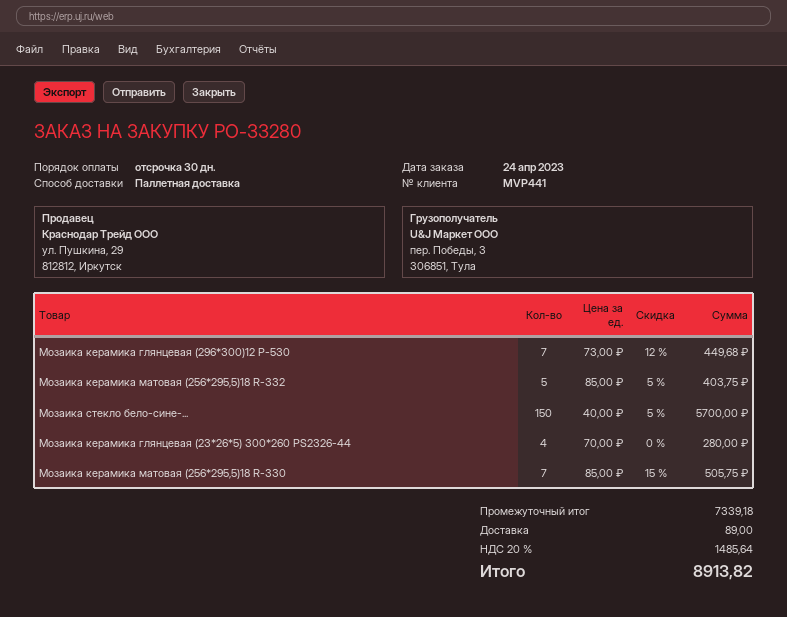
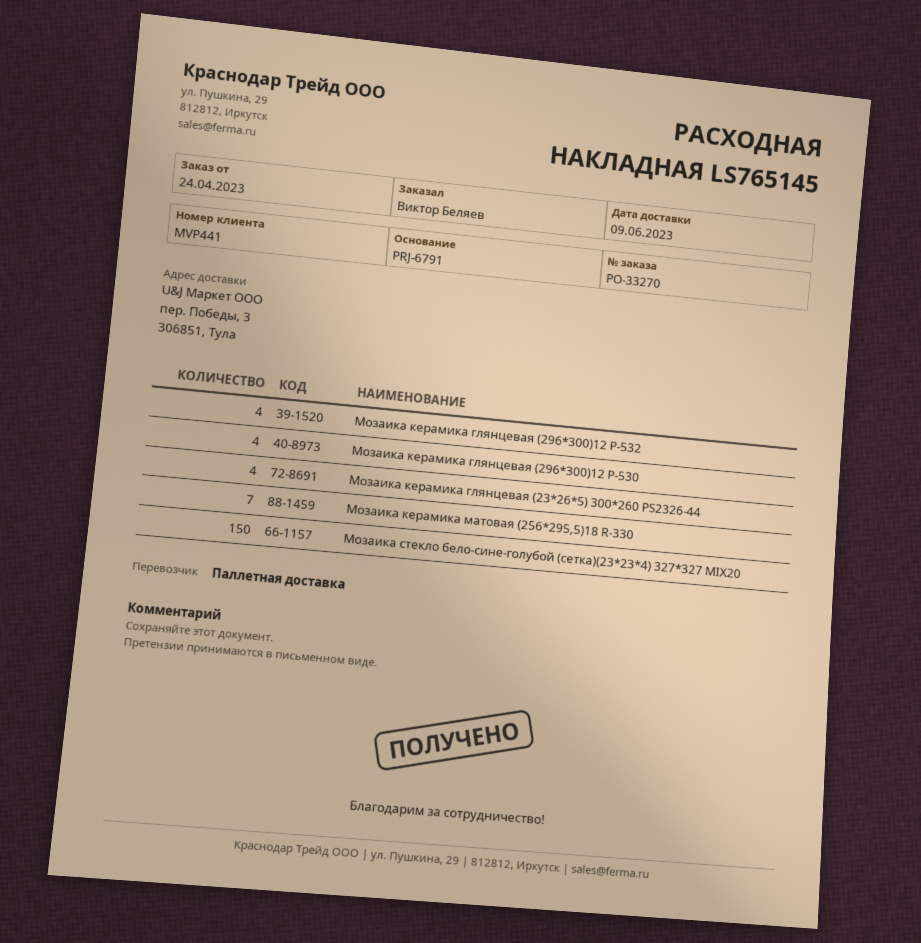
order number: PO-33280 -> PO-33270
Мозаика керамика глянцевая (296*300)12 P-530: 7 -> 4
Мозаика керамика матовая (256*295,5)18 R-332: 5 -> none
Мозаика керамика глянцевая (296*300)12 P-532: none -> 4

